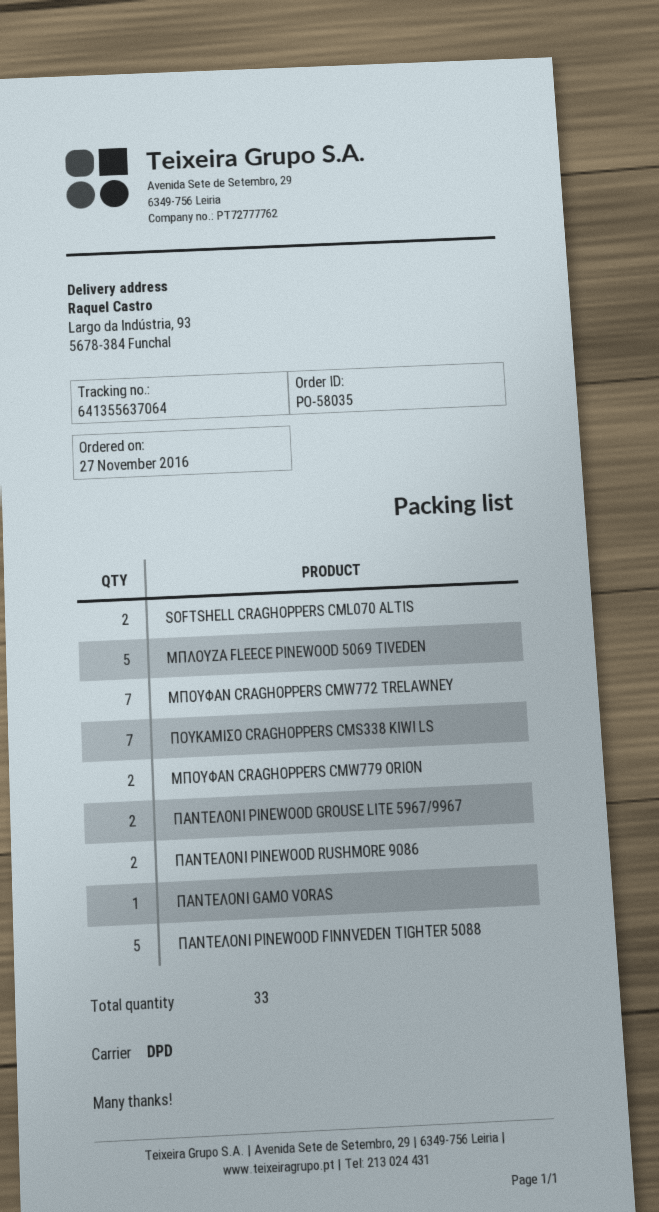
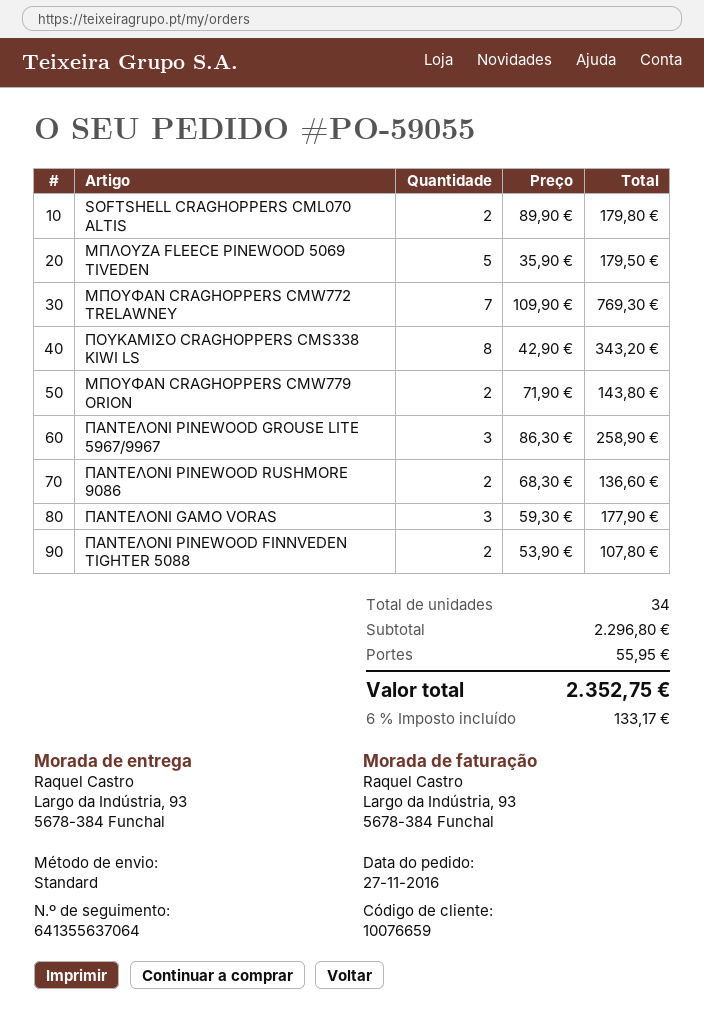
order number: PO-58035 -> PO-59055
shipping method: DPD -> standard
ΠΟΥΚΑΜΙΣΟ CRAGHOPPERS CMS338 KIWI LS: 7 -> 8
ΠΑΝΤΕΛΟΝΙ PINEWOOD GROUSE LITE 5967/9967: 2 -> 3
ΠΑΝΤΕΛΟΝΙ GAMO VORAS: 1 -> 3
ΠΑΝΤΕΛΟΝΙ PINEWOOD FINNVEDEN TIGHTER 5088: 5 -> 2
total quantity: 33 -> 34

